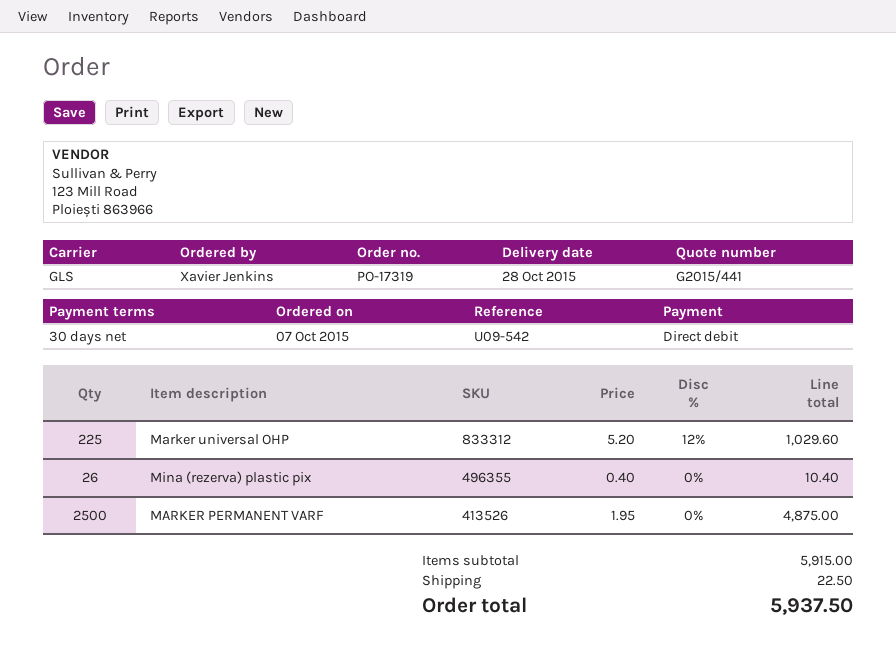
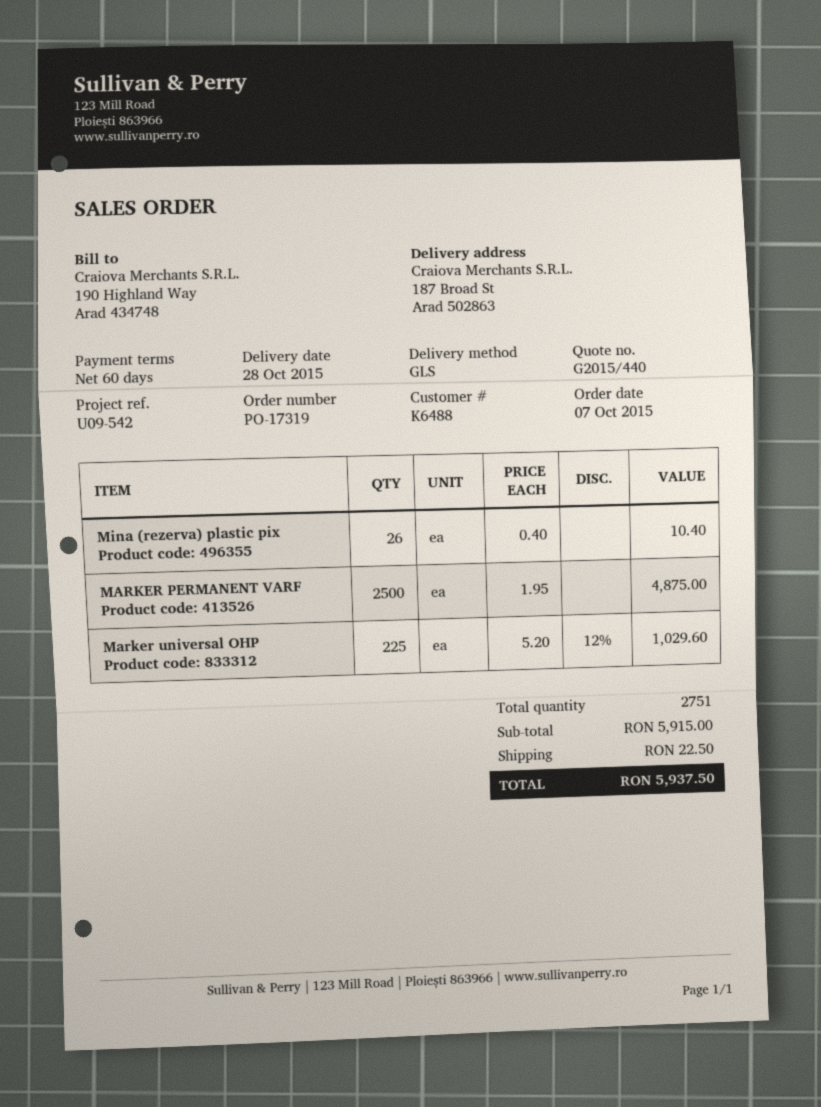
quote number: G2015/441 -> G2015/440
payment terms: 30 days -> 60 days

